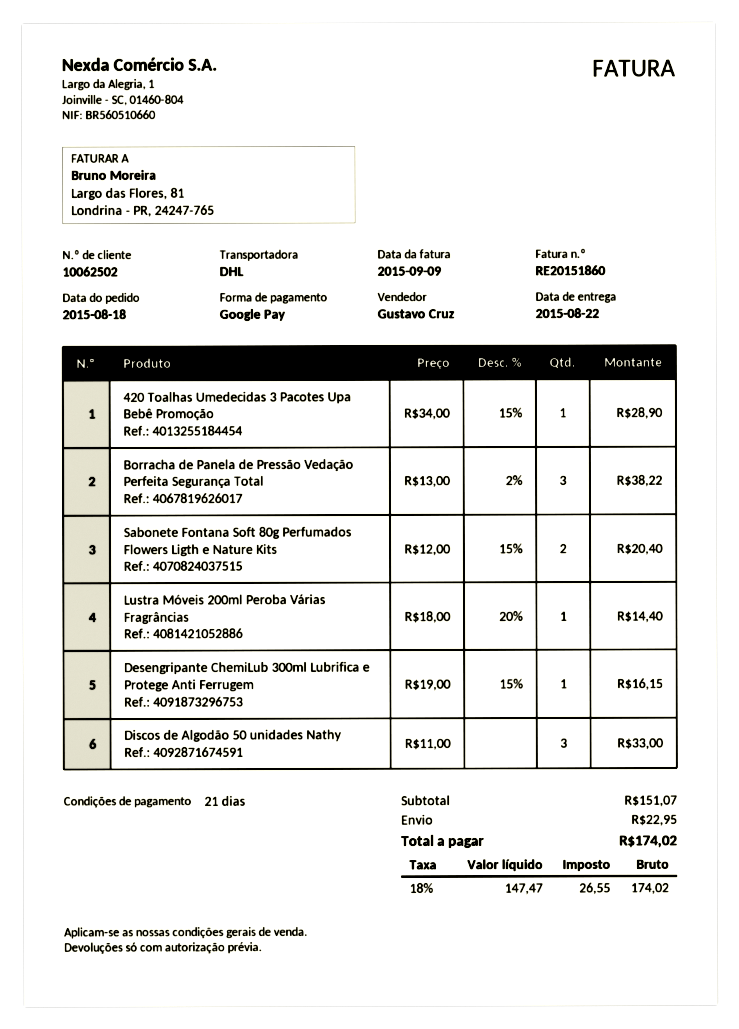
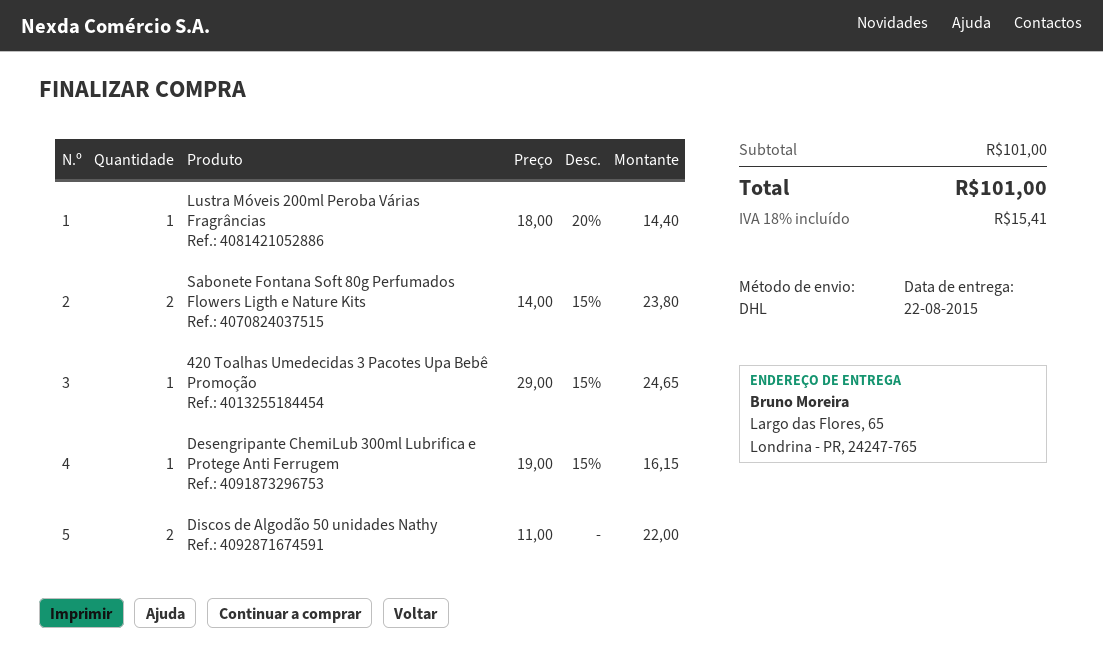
420 Toalhas Umedecidas 3 Pacotes Upa Bebê Promoção: 1 x 34.00 - 15% = 28.90 -> 1 x 29.00 - 15% = 24.65
Borracha de Panela de Pressão Vedação Perfeita Segurança Total: 3 x 13.00 - 2% = 38.22 -> none
Sabonete Fontana Soft 80g Perfumados Flowers Ligth e Nature Kits: 2 x 12.00 - 15% = 20.40 -> 2 x 14.00 - 15% = 23.80
Discos de Algodão 50 unidades Nathy: 3 x 11.00 = 33.00 -> 2 x 11.00 = 22.00
subtotal: 151.07 -> 101.00
shipping: 22.95 -> none
tax: 18% = 26.55 -> 18% = 15.41
total: 174.02 -> 101.00

